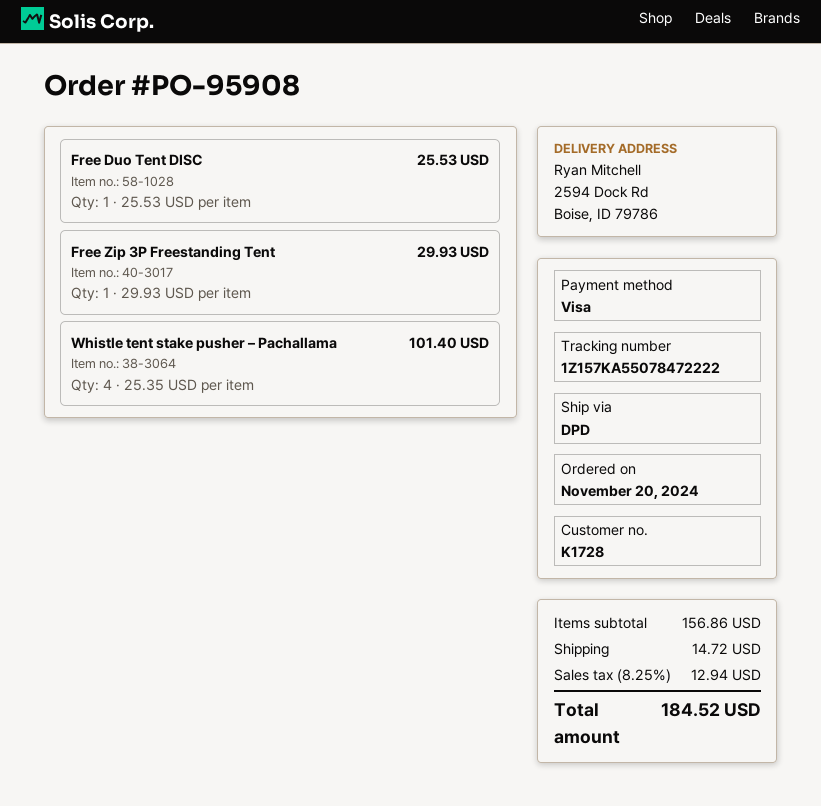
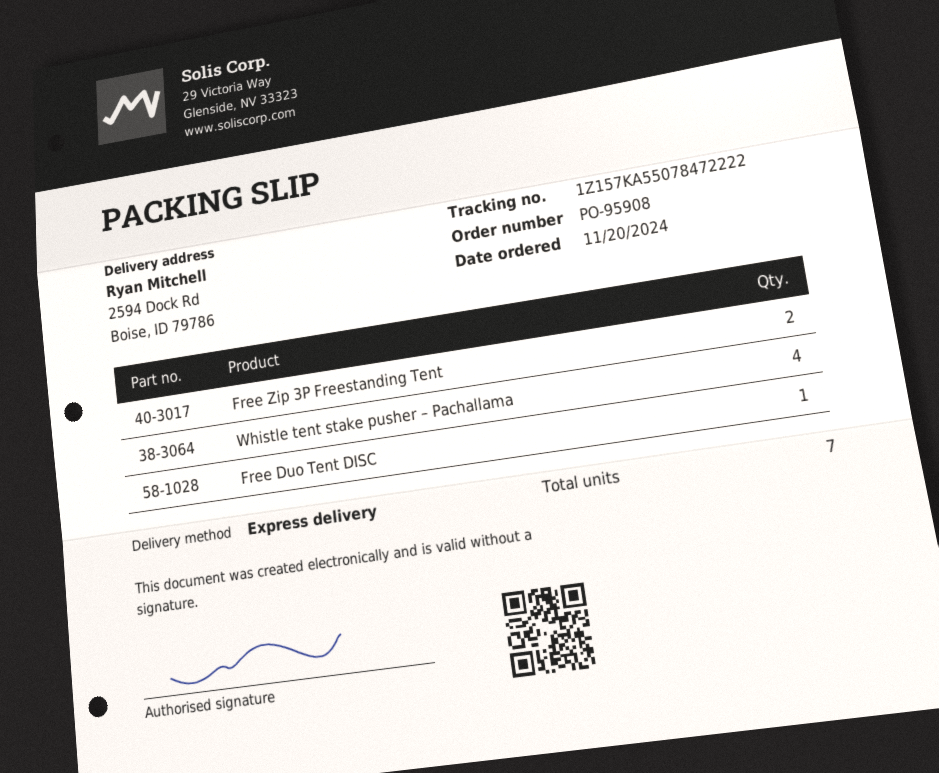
shipping method: DPD -> express
Free Zip 3P Freestanding Tent: 1 -> 2

